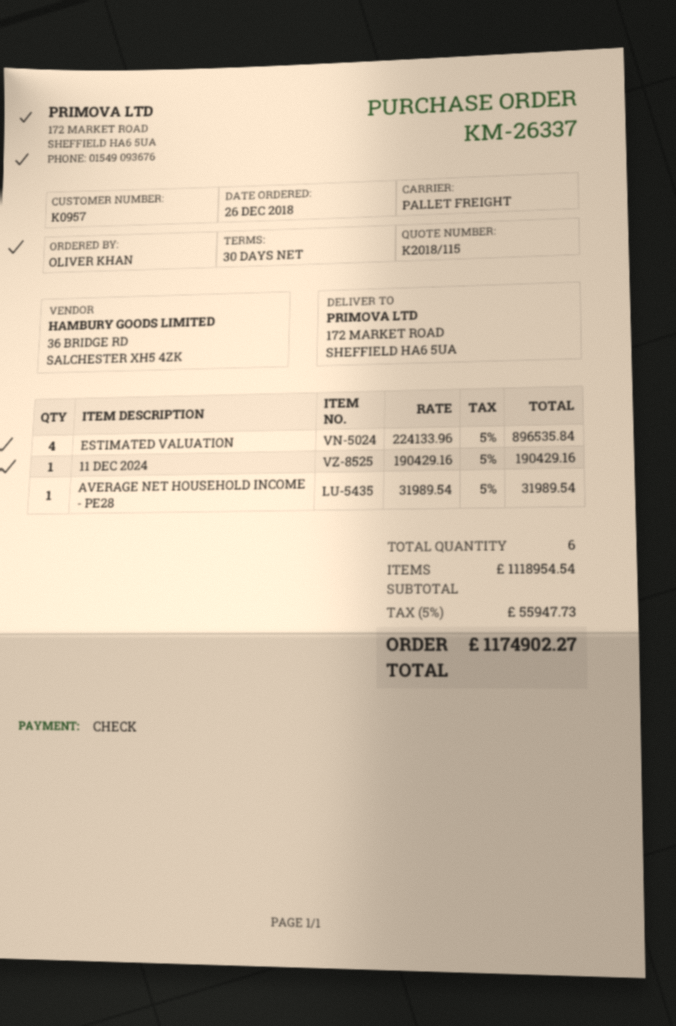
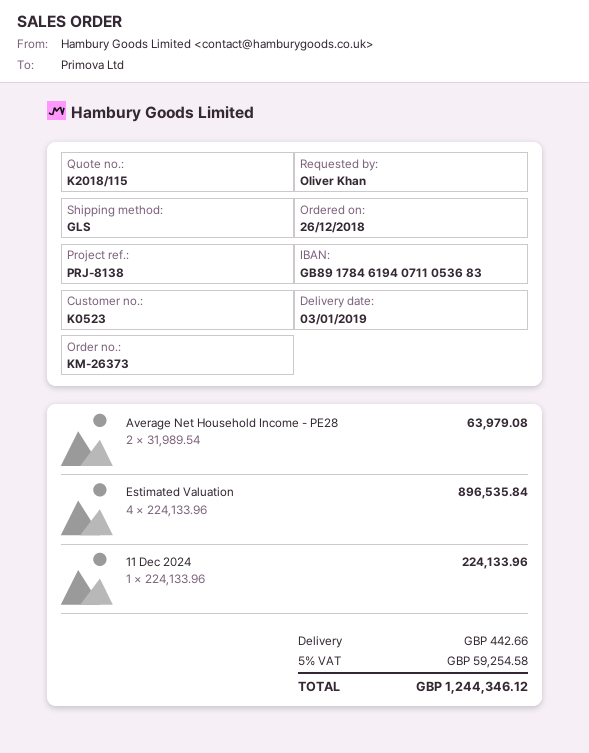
order number: KM-26337 -> KM-26373
customer number: K0957 -> K0523
shipping method: pallet freight -> GLS
11 DEC 2024: 1 x 190429.16 = 190429.16 -> 1 x 224133.96 = 224133.96
AVERAGE NET HOUSEHOLD INCOME - PE28: 1 x 31989.54 = 31989.54 -> 2 x 31989.54 = 63979.08
shipping: none -> 442.66
tax: 5% = 55947.73 -> 5% = 59254.58
total: 1174902.27 -> 1244346.12

